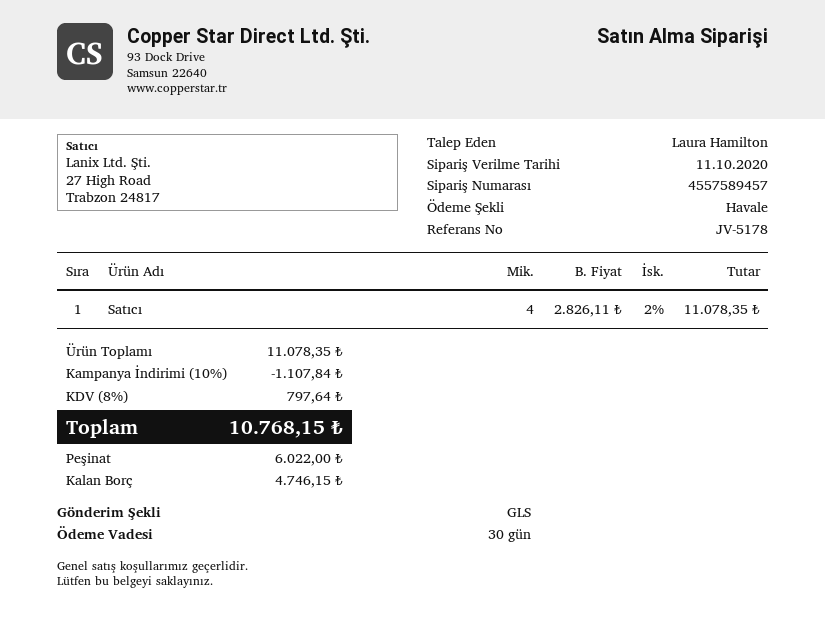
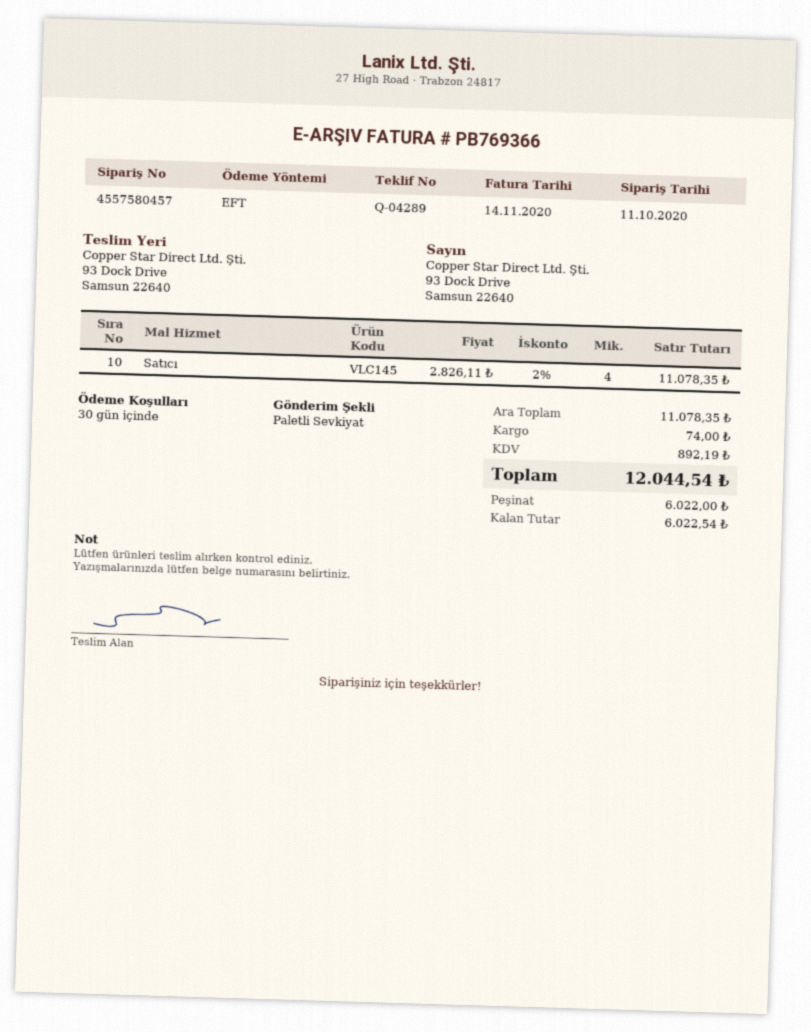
order number: 4557589457 -> 4557580457
shipping method: GLS -> pallet freight
discount: 10% = 1107.84 -> none
shipping: none -> 74.00
tax: 797.64 -> 892.19
total: 10768.15 -> 12044.54
balance: 4746.15 -> 6022.54

